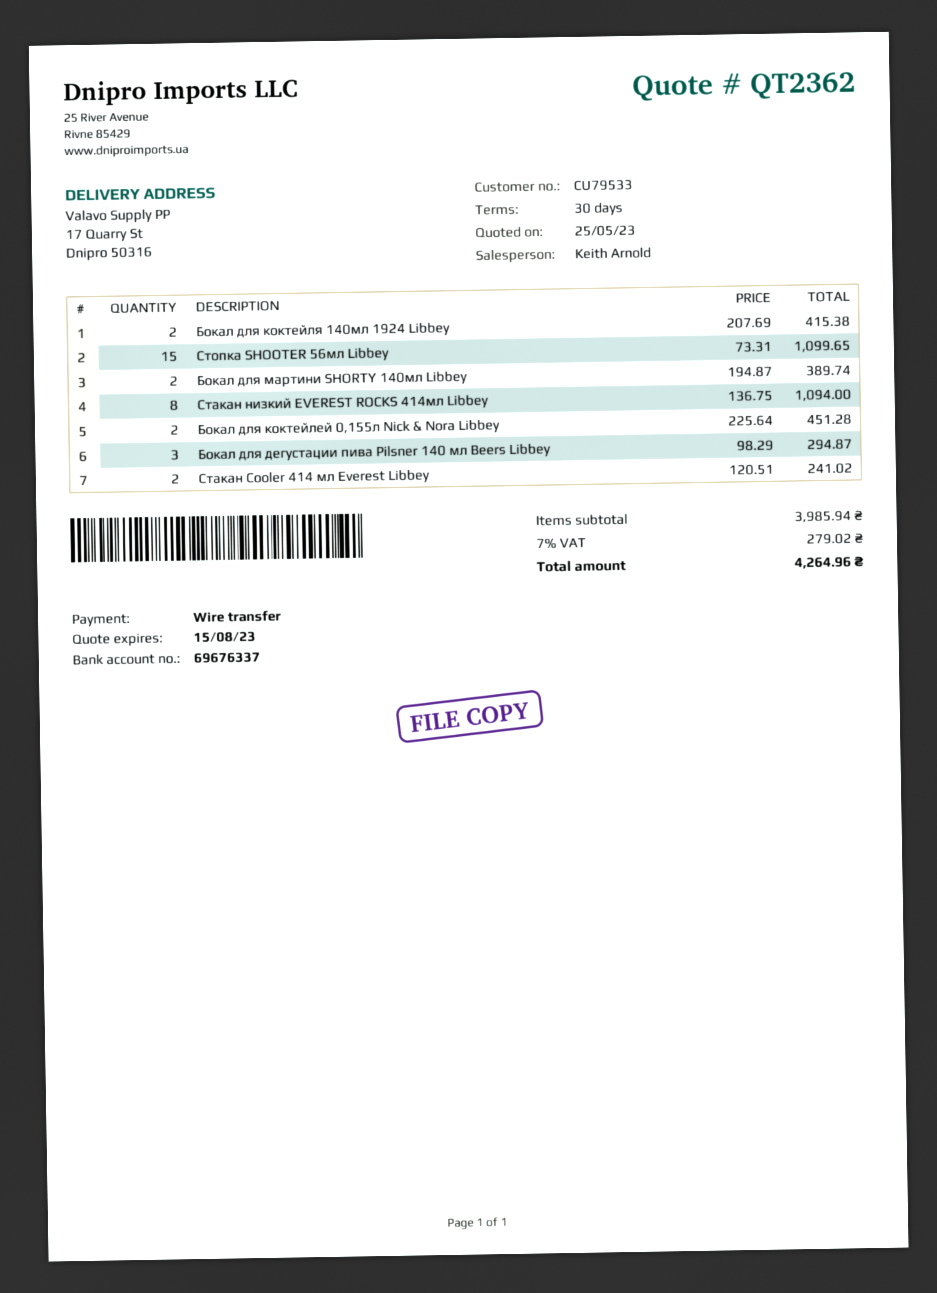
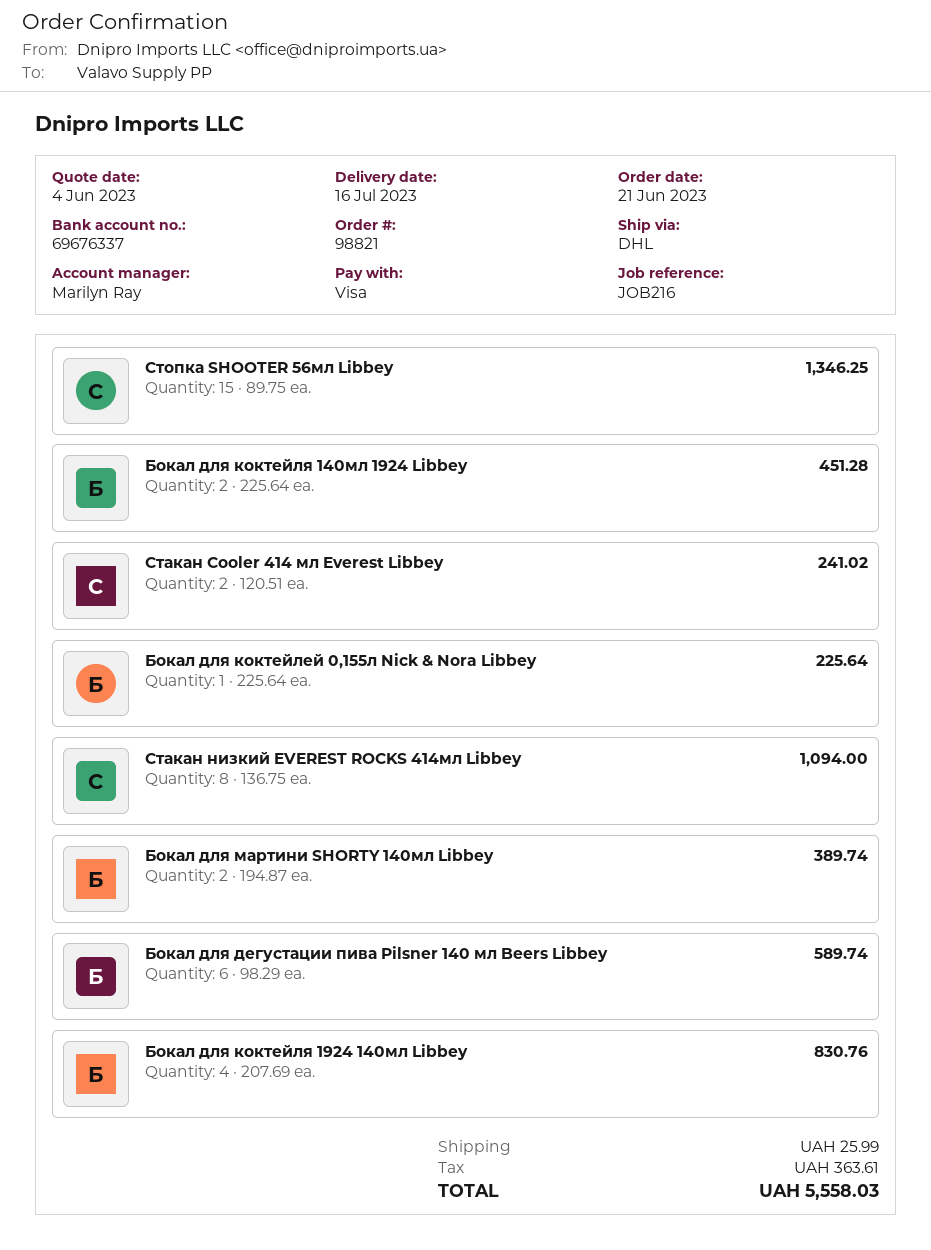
quote date: 2023-05-25 -> 2023-06-04
sales rep: Keith Arnold -> Marilyn Ray
payment method: bank transfer -> Visa
Бокал для коктейля 140мл 1924 Libbey: 2 x 207.69 = 415.38 -> 2 x 225.64 = 451.28
Стопка SHOOTER 56мл Libbey: 15 x 73.31 = 1099.65 -> 15 x 89.75 = 1346.25
Бокал для коктейлей 0,155л Nick & Nora Libbey: 2 x 225.64 = 451.28 -> 1 x 225.64 = 225.64
Бокал для дегустации пива Pilsner 140 мл Beers Libbey: 3 x 98.29 = 294.87 -> 6 x 98.29 = 589.74
Бокал для коктейля 1924 140мл Libbey: none -> 4 x 207.69 = 830.76
shipping: none -> 25.99
tax: 279.02 -> 363.61
total: 4264.96 -> 5558.03

